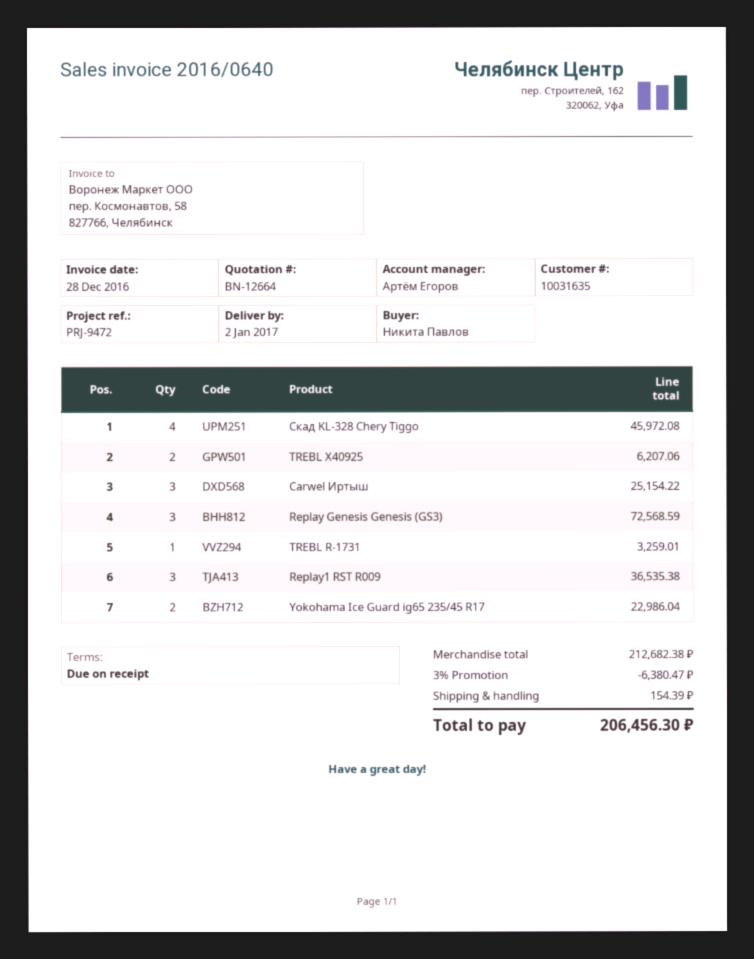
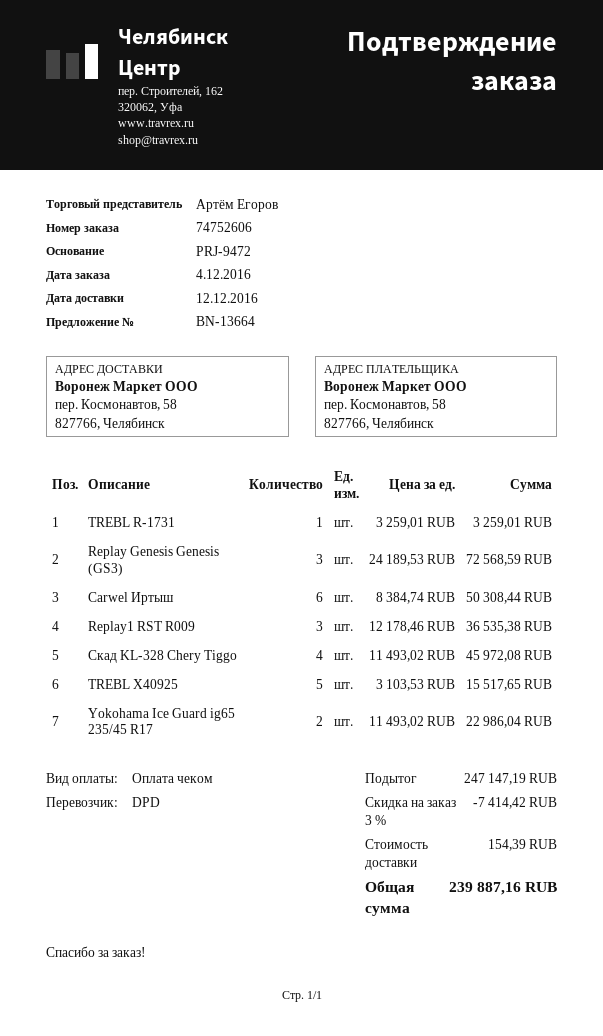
quote number: BN-12664 -> BN-13664
delivery date: 2017-01-02 -> 2016-12-12
TREBL X40925: 2 for 6207.06 -> 5 for 15517.65
Carwel Иртыш: 3 for 25154.22 -> 6 for 50308.44
subtotal: 212682.38 -> 247147.19
discount: 3% = 6380.47 -> 3% = 7414.42
total: 206456.30 -> 239887.16

